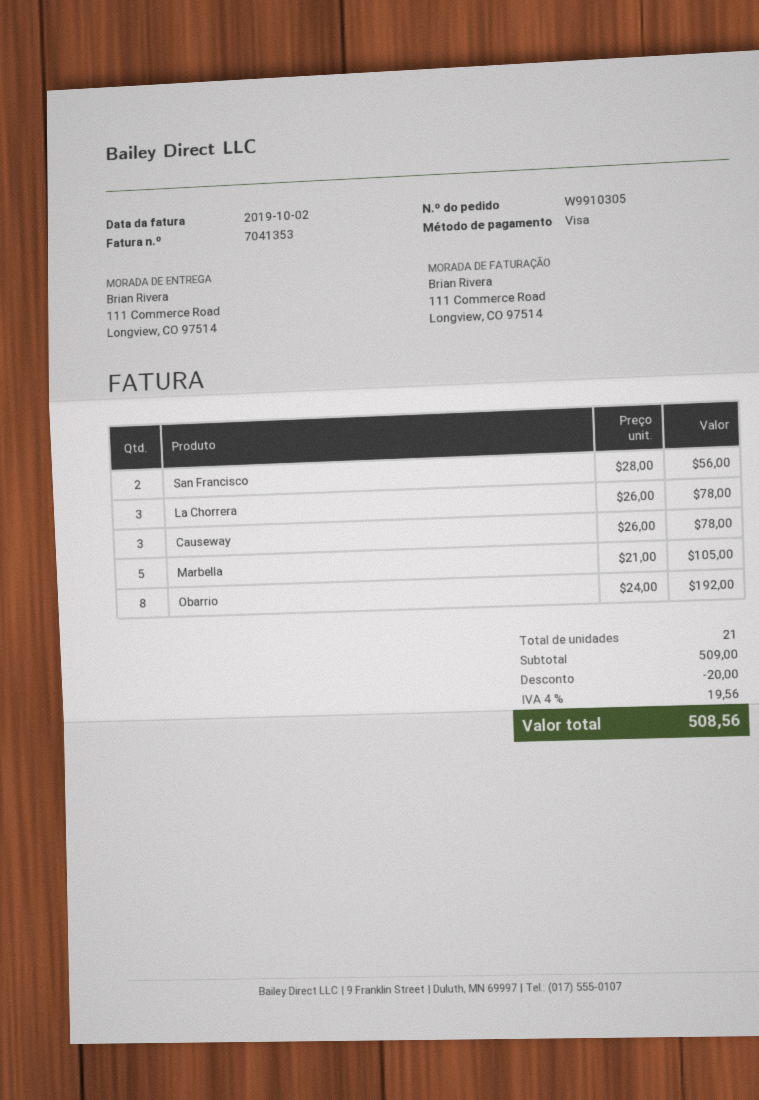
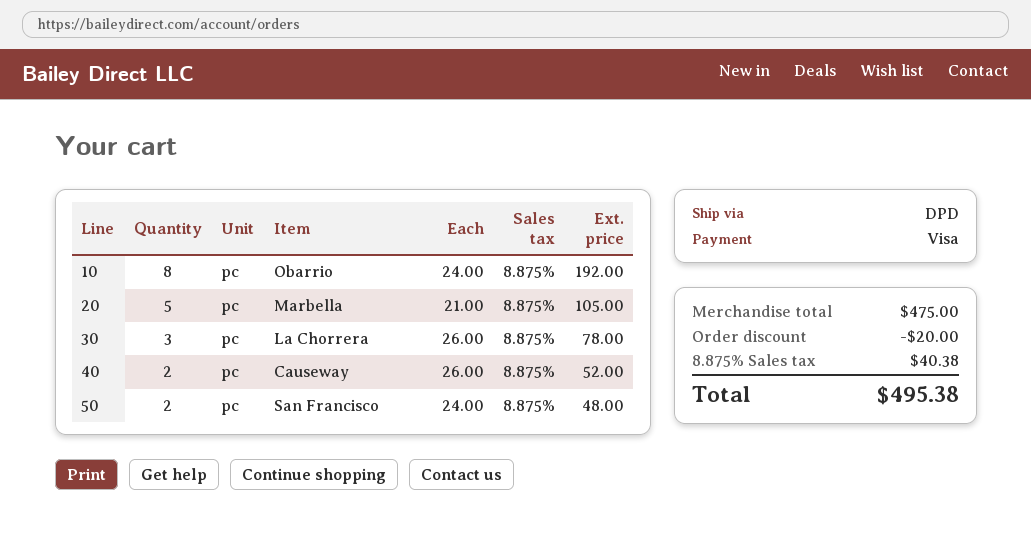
San Francisco: 2 x 28.00 = 56.00 -> 2 x 24.00 = 48.00
Causeway: 3 x 26.00 = 78.00 -> 2 x 26.00 = 52.00
subtotal: 509.00 -> 475.00
tax: 4% = 19.56 -> 8.875% = 40.38
total: 508.56 -> 495.38

